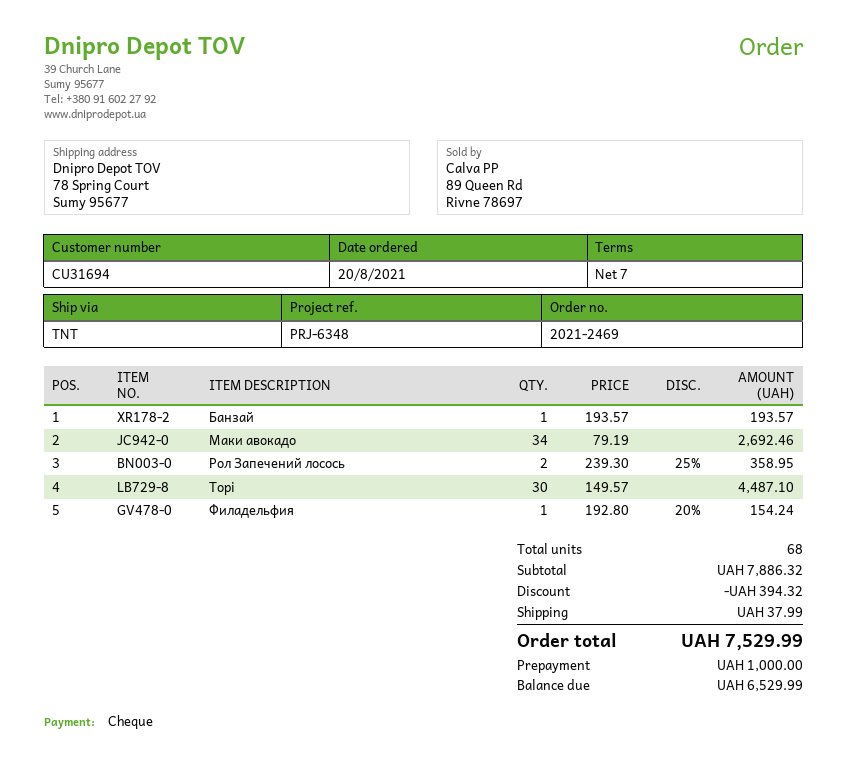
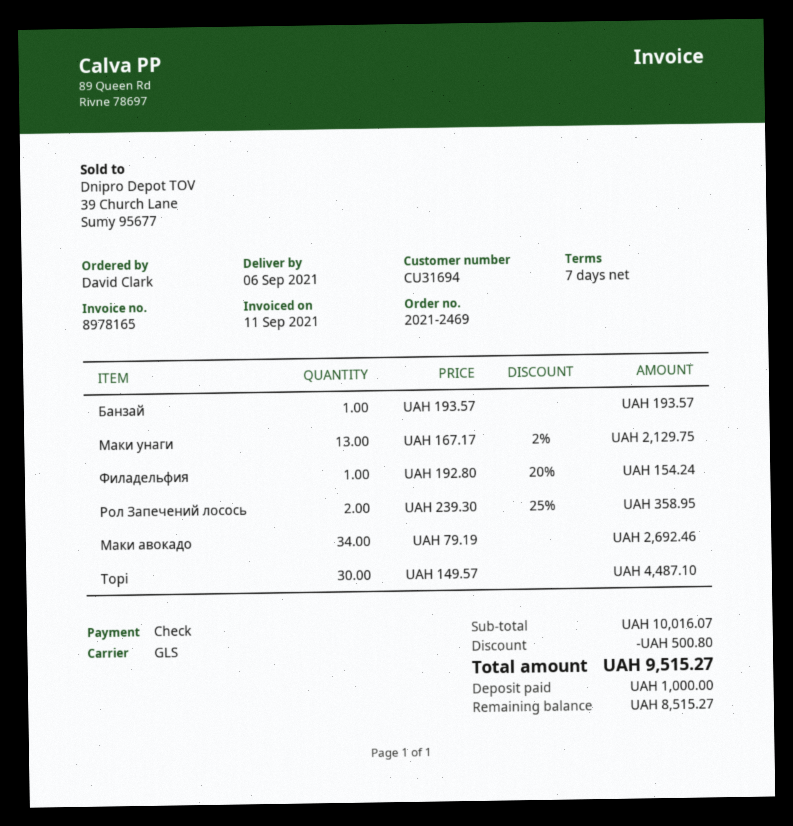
shipping method: TNT -> GLS
Маки унаги: none -> 13 x 167.17 - 2% = 2129.75
subtotal: 7886.32 -> 10016.07
discount: 394.32 -> 500.80
shipping: 37.99 -> none
total: 7529.99 -> 9515.27
balance: 6529.99 -> 8515.27

